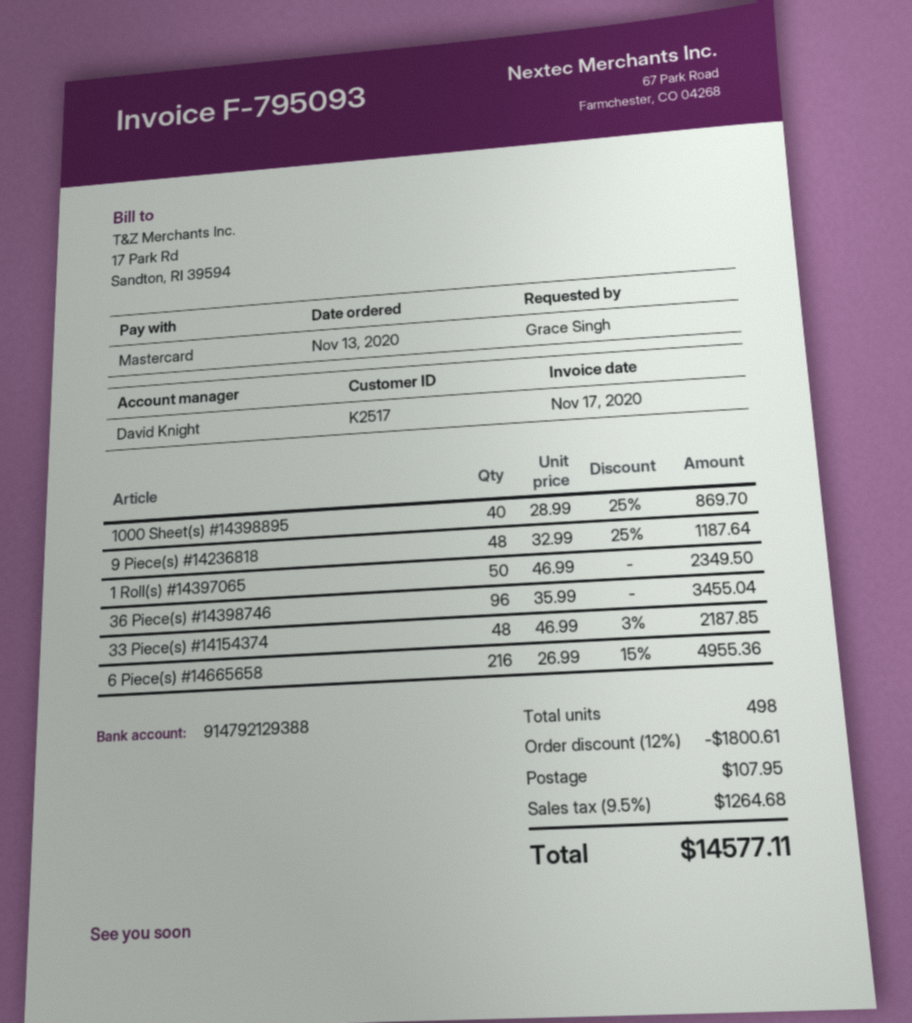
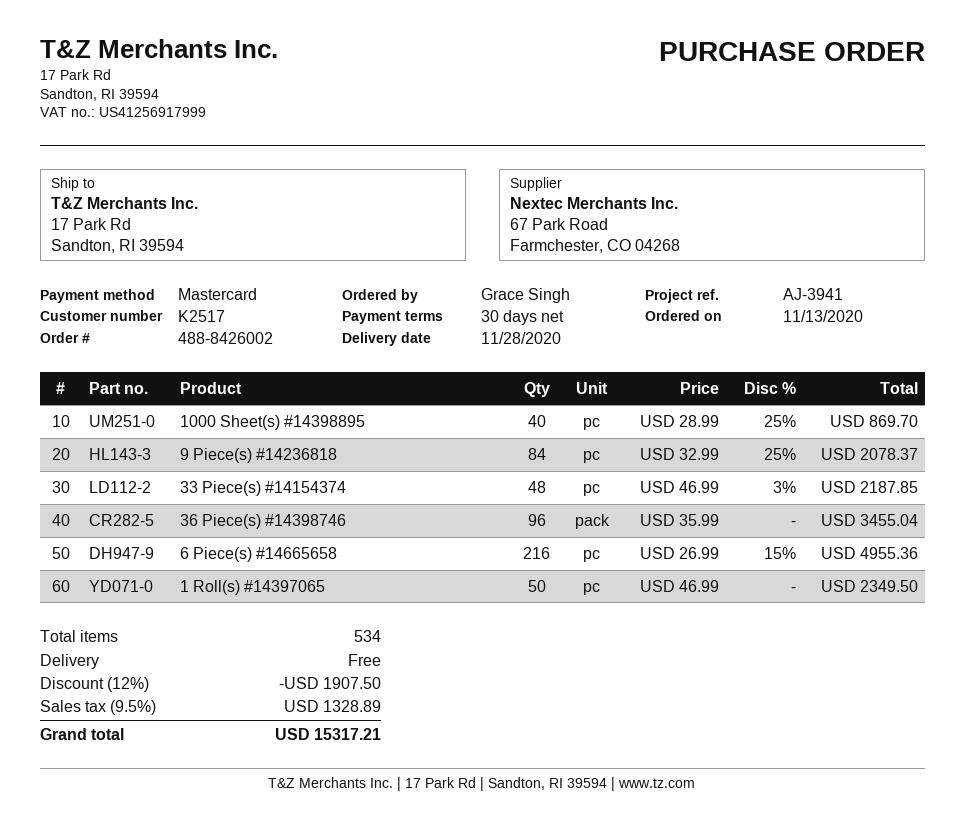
9 Piece(s) #14236818: 48 x 32.99 - 25% = 1187.64 -> 84 x 32.99 - 25% = 2078.37
total quantity: 498 -> 534
discount: 12% = 1800.61 -> 12% = 1907.50
shipping: 107.95 -> 0.00
tax: 9.5% = 1264.68 -> 9.5% = 1328.89
total: 14577.11 -> 15317.21

